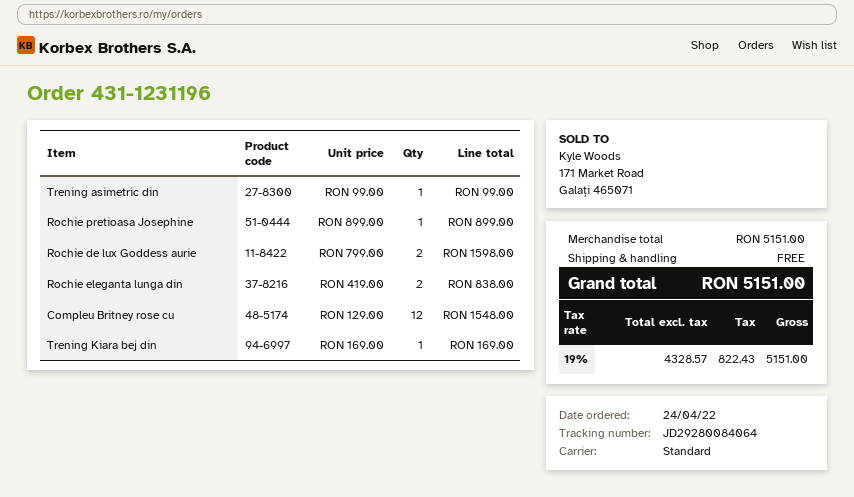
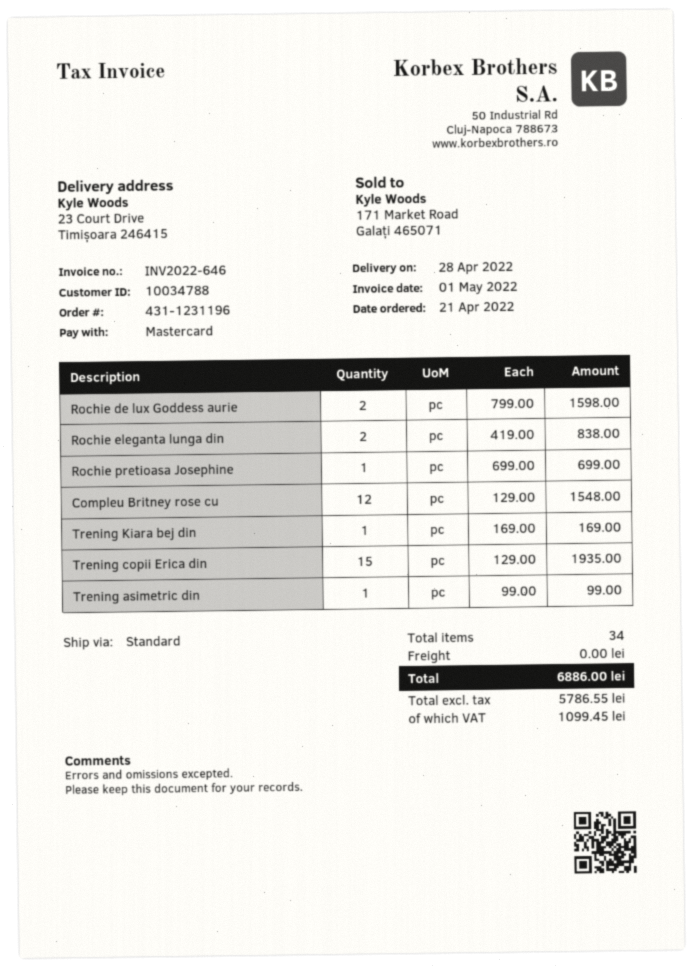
order date: 2022-04-24 -> 2022-04-21
Rochie pretioasa Josephine: 1 x 899.00 = 899.00 -> 1 x 699.00 = 699.00
Trening copii Erica din: none -> 15 x 129.00 = 1935.00
net: 4328.57 -> 5786.55
tax: 822.43 -> 1099.45
total: 5151.00 -> 6886.00

